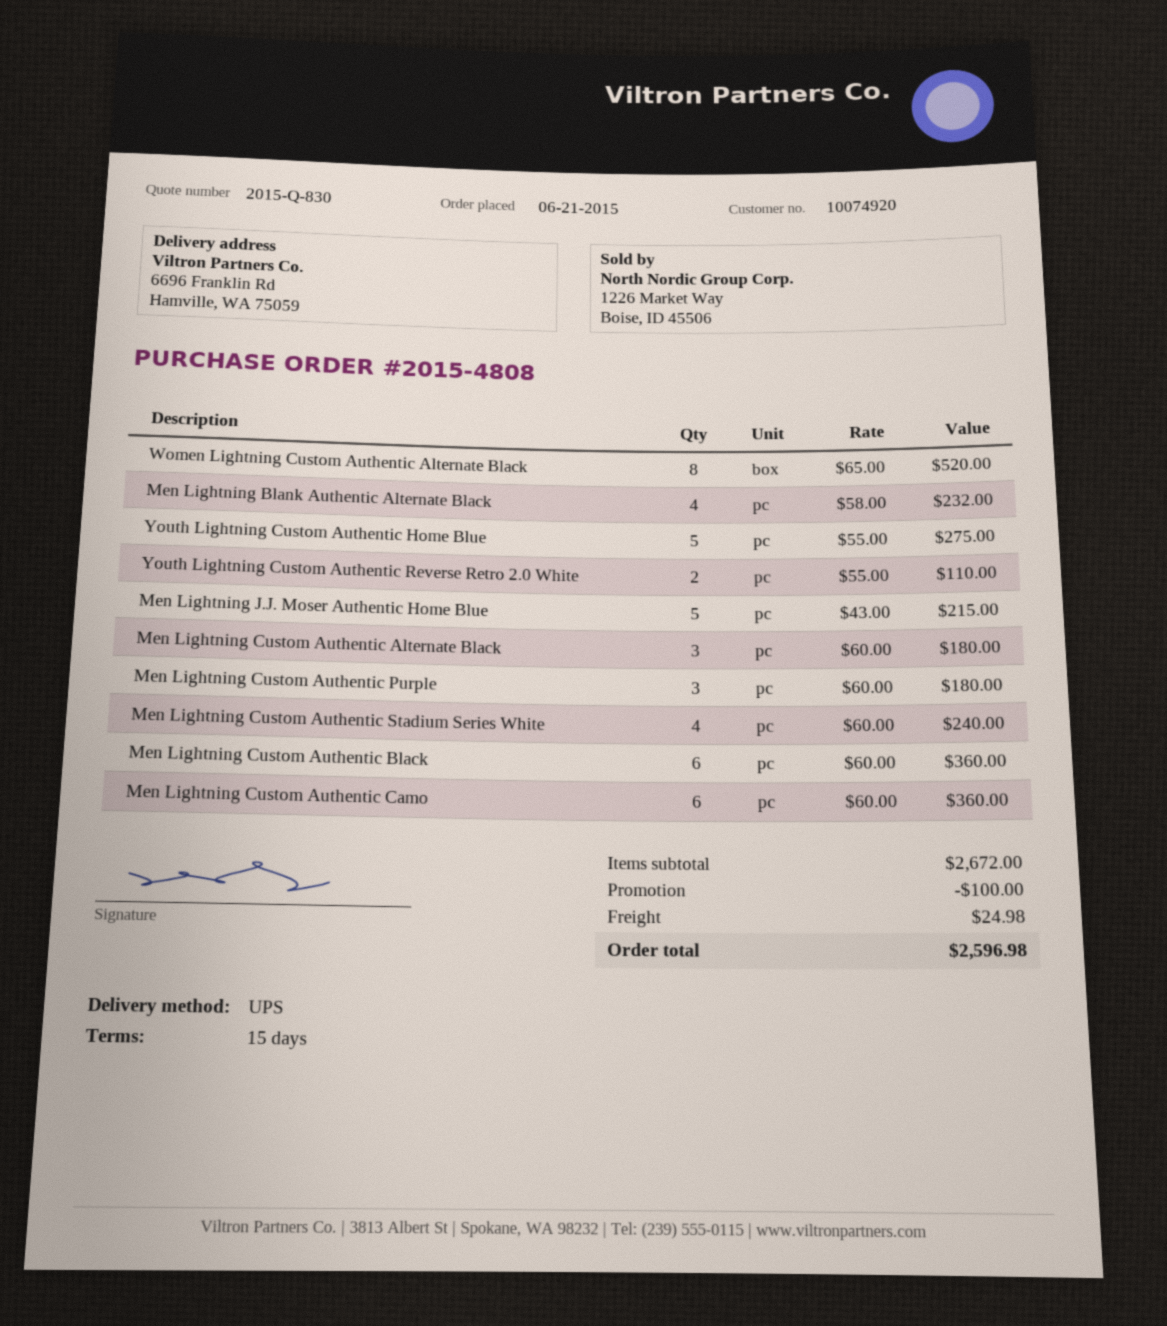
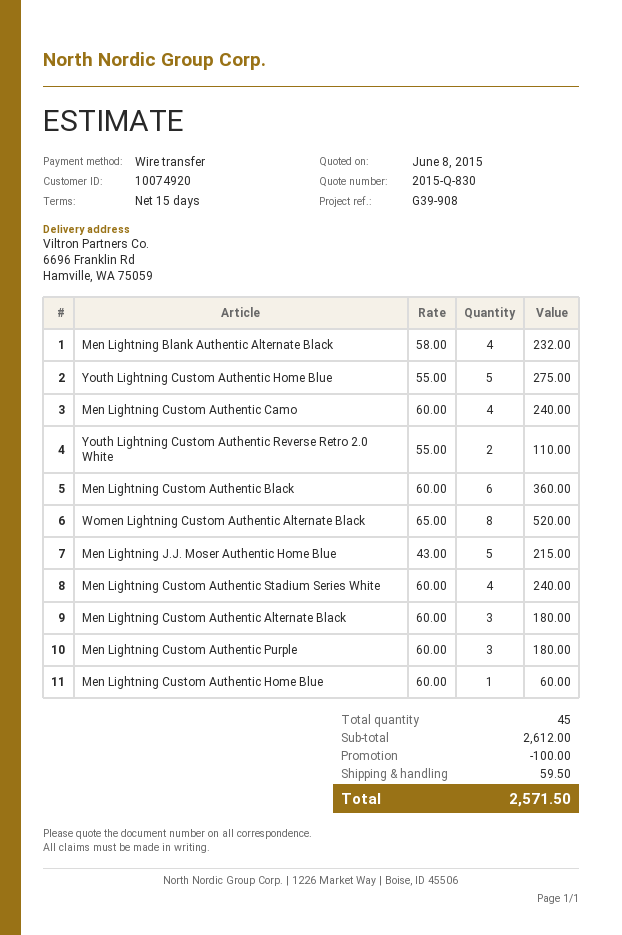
Men Lightning Custom Authentic Camo: 6 x 60.00 = 360.00 -> 4 x 60.00 = 240.00
Men Lightning Custom Authentic Home Blue: none -> 1 x 60.00 = 60.00
subtotal: 2672.00 -> 2612.00
shipping: 24.98 -> 59.50
total: 2596.98 -> 2571.50

